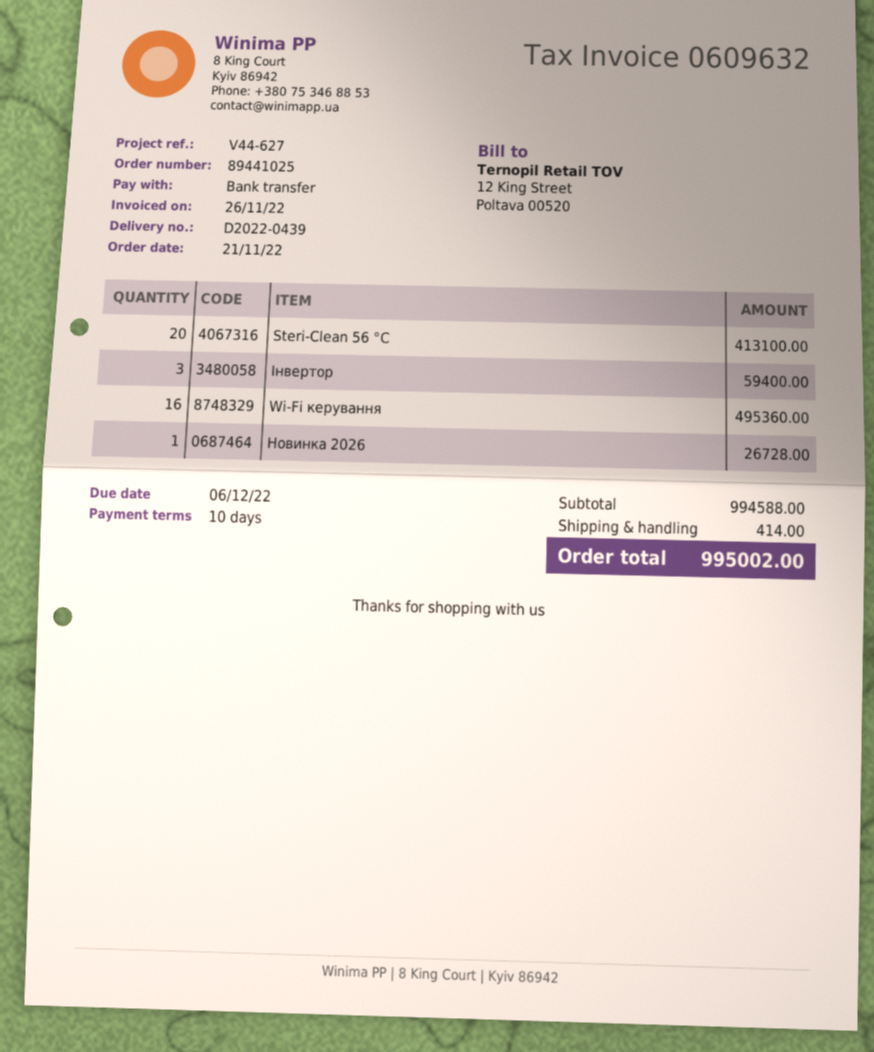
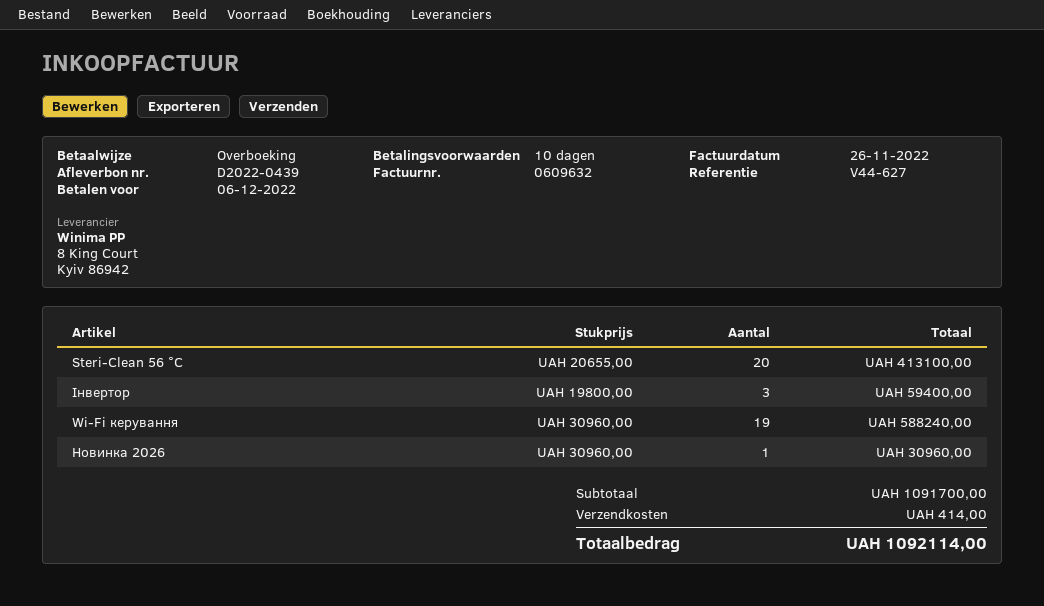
Wi-Fi керування: 16 for 495360.00 -> 19 for 588240.00
Новинка 2026: 1 for 26728.00 -> 1 for 30960.00
subtotal: 994588.00 -> 1091700.00
total: 995002.00 -> 1092114.00

